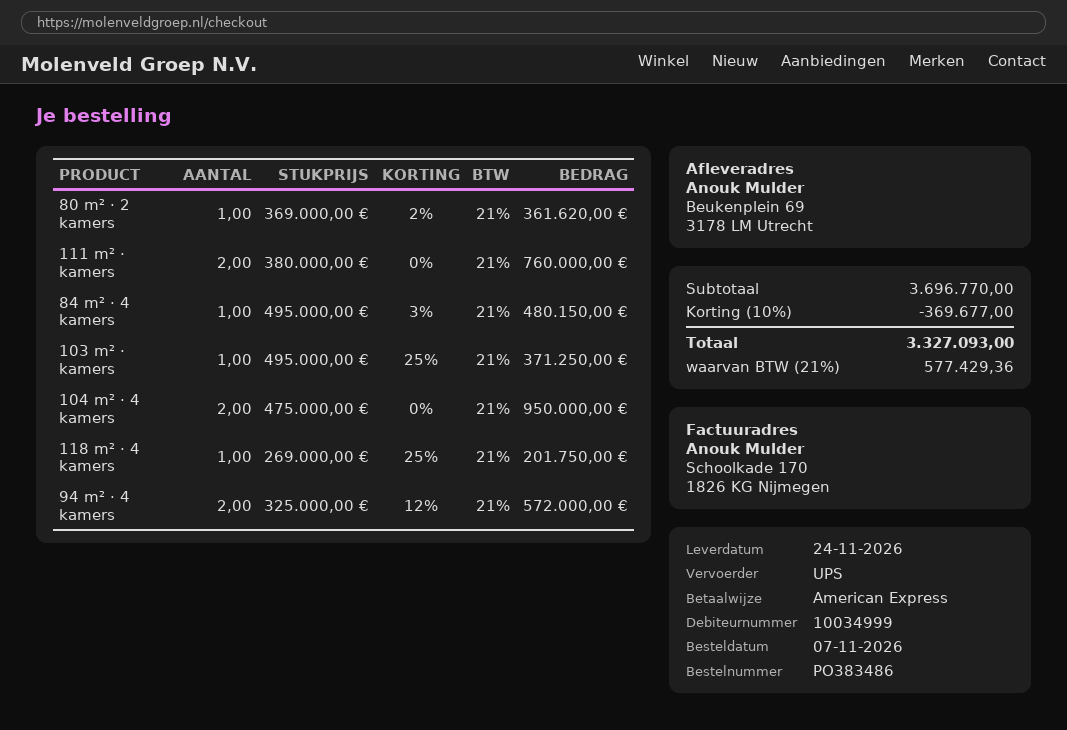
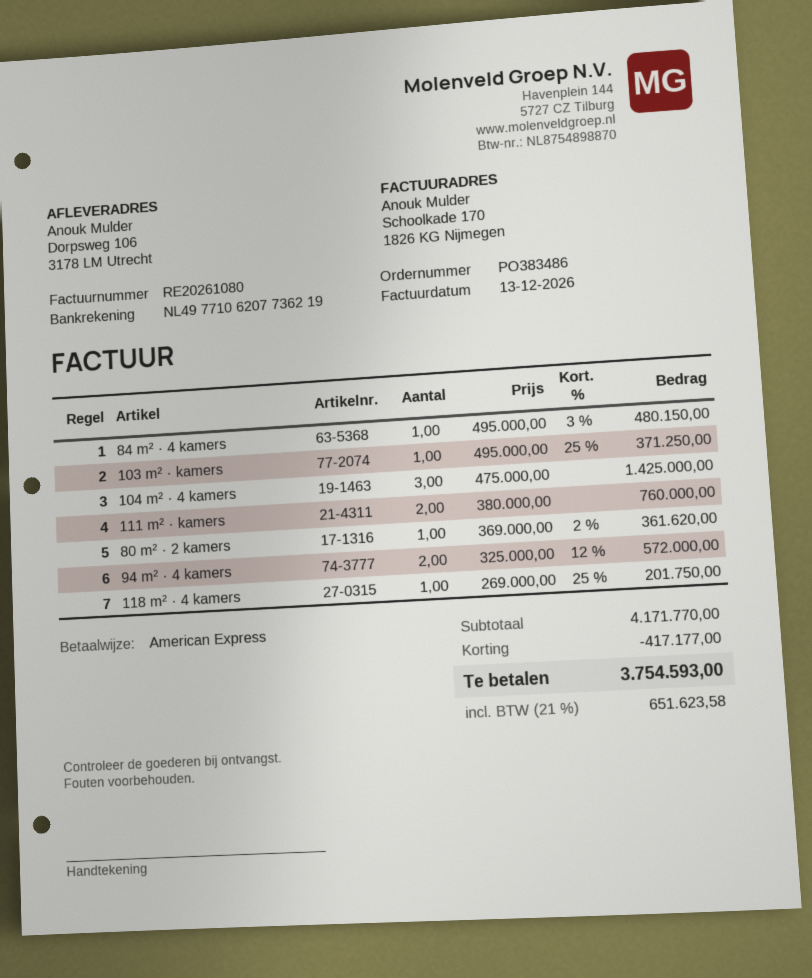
ship to: Beukenplein 69, 3178 LM Utrecht -> Dorpsweg 106, 3178 LM Utrecht
104 m² · 4 kamers: 2 x 475000.00 = 950000.00 -> 3 x 475000.00 = 1425000.00
subtotal: 3696770.00 -> 4171770.00
discount: 369677.00 -> 417177.00
tax: 21% = 577429.36 -> 21% = 651623.58
total: 3327093.00 -> 3754593.00

